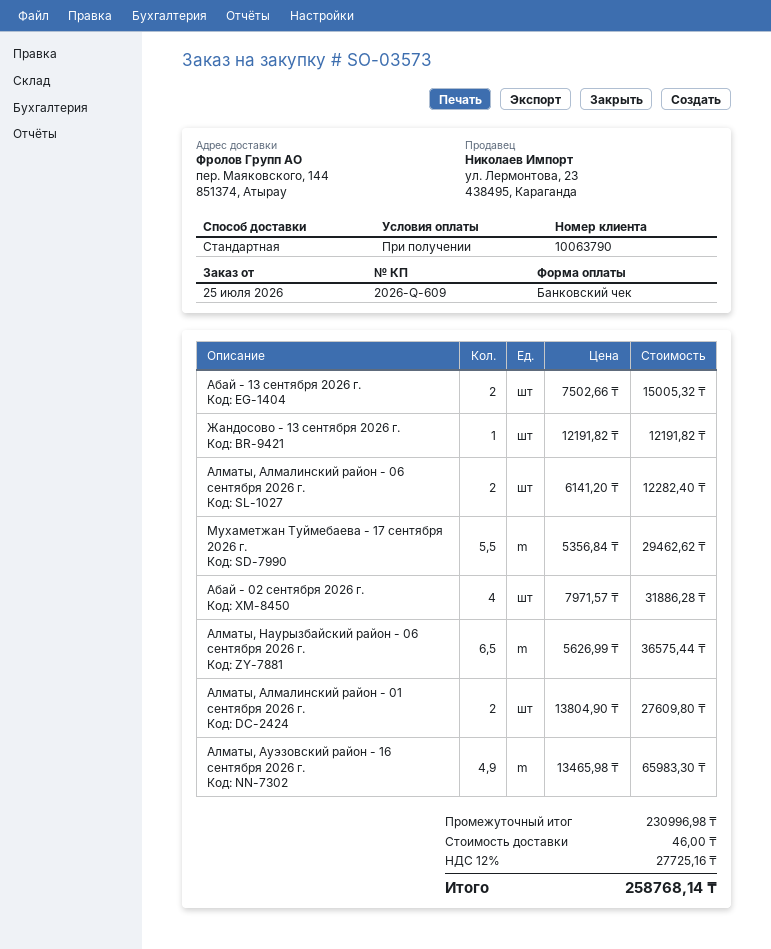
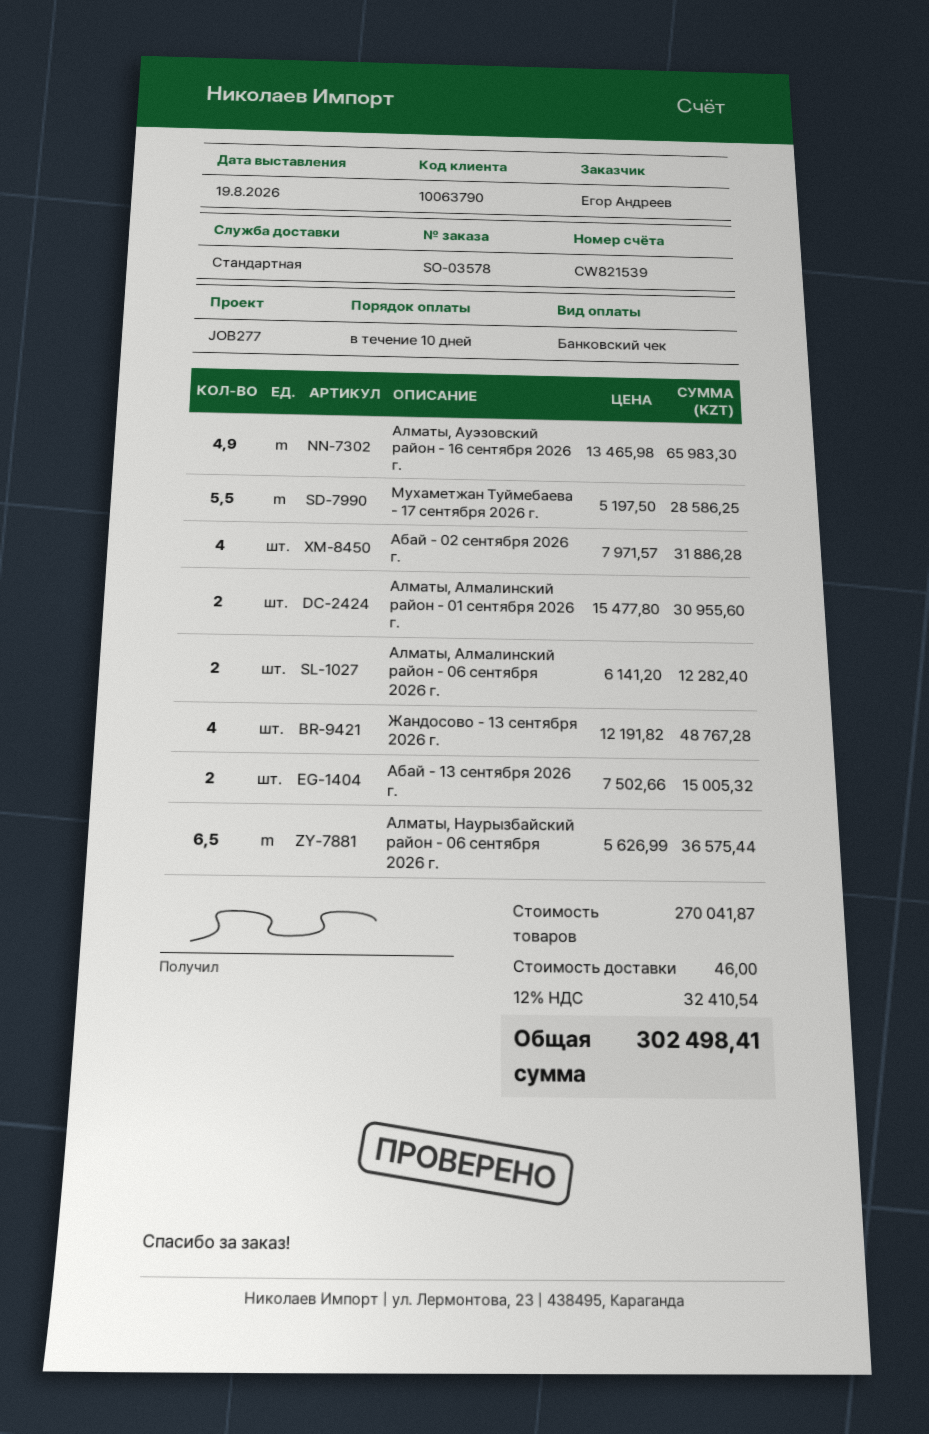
order number: SO-03573 -> SO-03578
payment terms: on receipt -> 10 days
Жандосово - 13 сентября 2026 г.: 1 x 12191.82 = 12191.82 -> 4 x 12191.82 = 48767.28
Мухаметжан Туймебаева - 17 сентября 2026 г.: 5.5 x 5356.84 = 29462.62 -> 5.5 x 5197.50 = 28586.25
Алматы, Алмалинский район - 01 сентября 2026 г.: 2 x 13804.90 = 27609.80 -> 2 x 15477.80 = 30955.60
subtotal: 230996.98 -> 270041.87
tax: 12% = 27725.16 -> 12% = 32410.54
total: 258768.14 -> 302498.41

